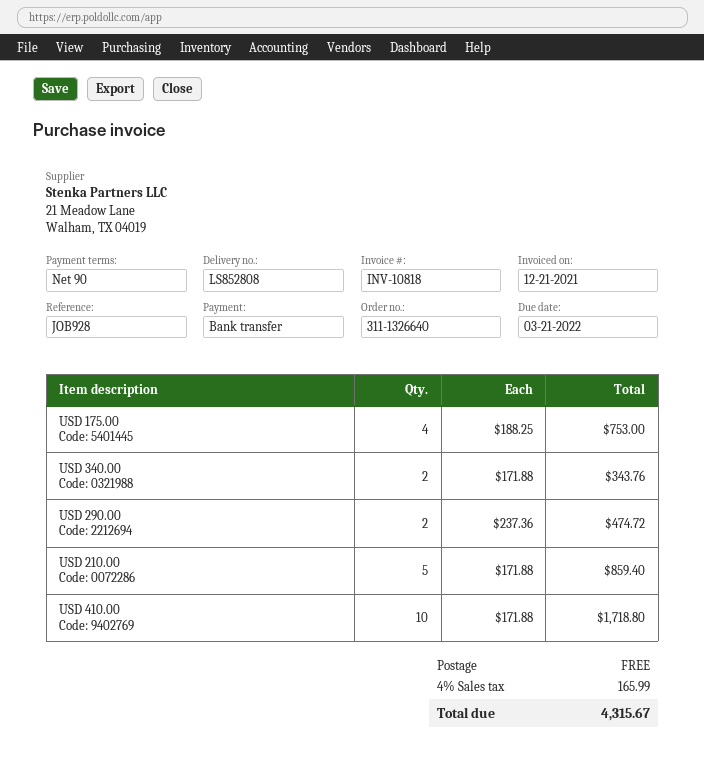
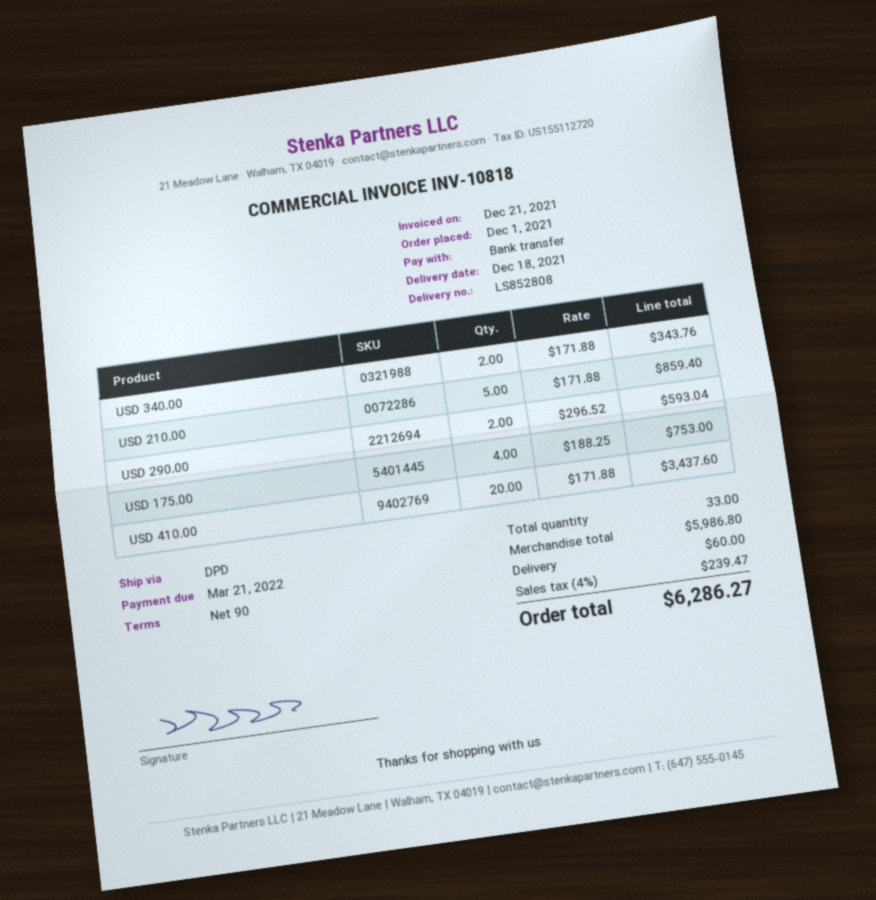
USD 290.00: 2 x 237.36 = 474.72 -> 2 x 296.52 = 593.04
USD 410.00: 10 x 171.88 = 1718.80 -> 20 x 171.88 = 3437.60
shipping: 0.00 -> 60.00
tax: 4% = 165.99 -> 4% = 239.47
total: 4315.67 -> 6286.27

